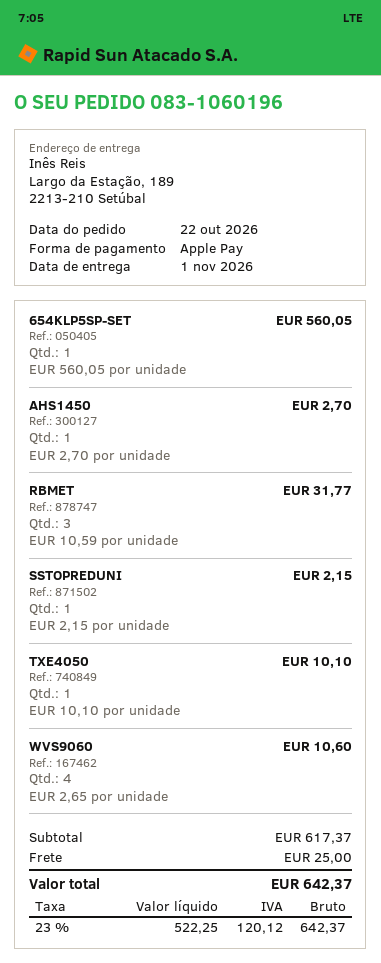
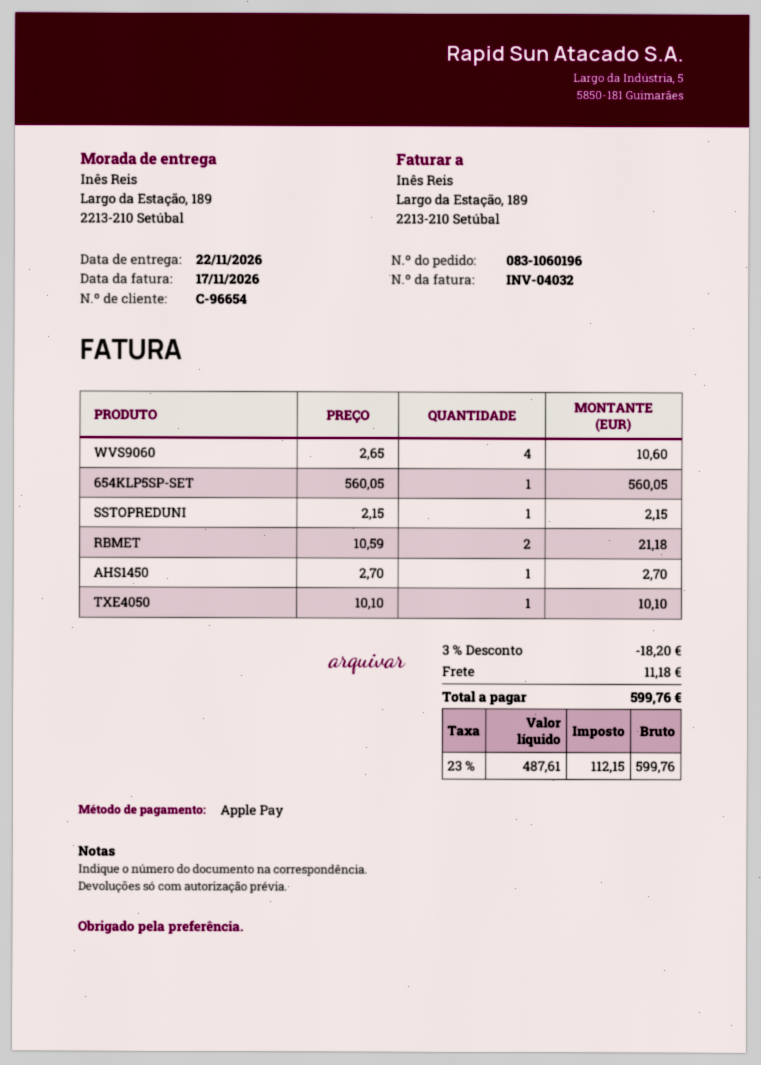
delivery date: 2026-11-01 -> 2026-11-22
RBMET: 3 x 10.59 = 31.77 -> 2 x 10.59 = 21.18
discount: none -> 3% = 18.20
shipping: 25.00 -> 11.18
net: 522.25 -> 487.61
tax: 23% = 120.12 -> 23% = 112.15
total: 642.37 -> 599.76

